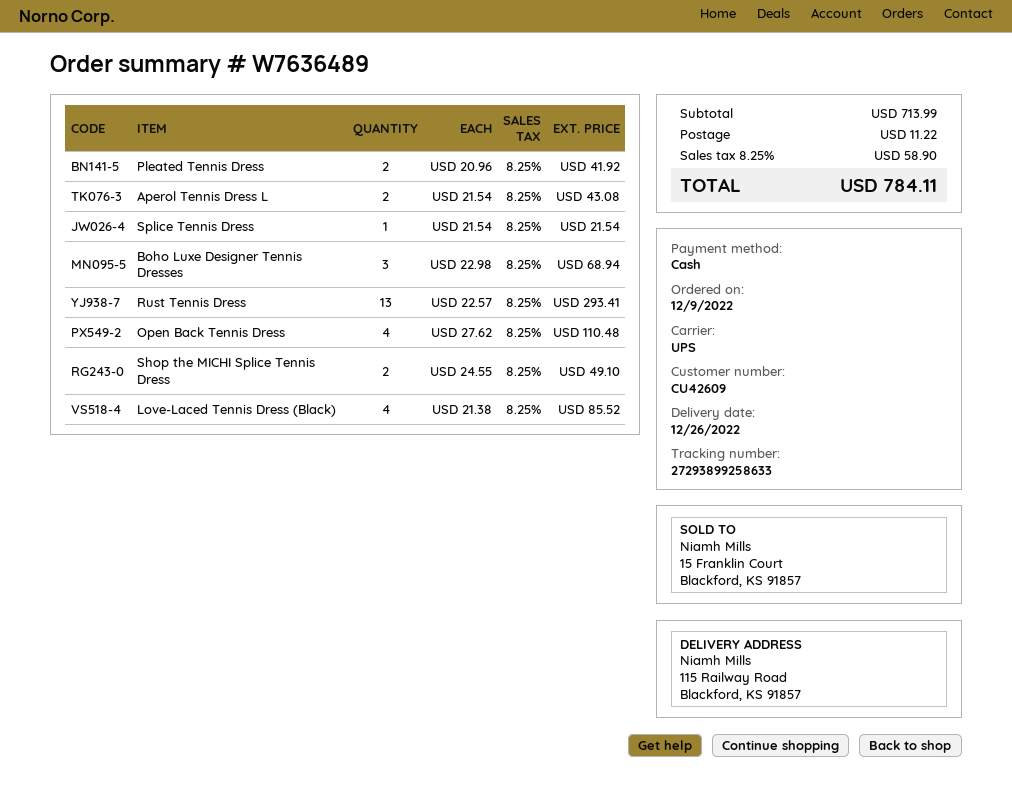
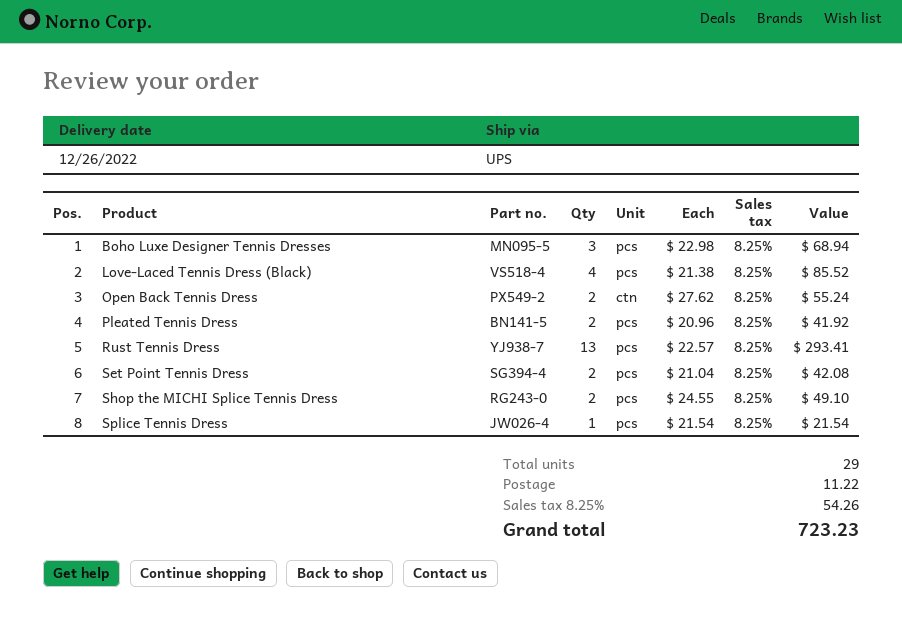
Aperol Tennis Dress L: 2 x 21.54 = 43.08 -> none
Open Back Tennis Dress: 4 x 27.62 = 110.48 -> 2 x 27.62 = 55.24
Set Point Tennis Dress: none -> 2 x 21.04 = 42.08
tax: 8.25% = 58.90 -> 8.25% = 54.26
total: 784.11 -> 723.23

